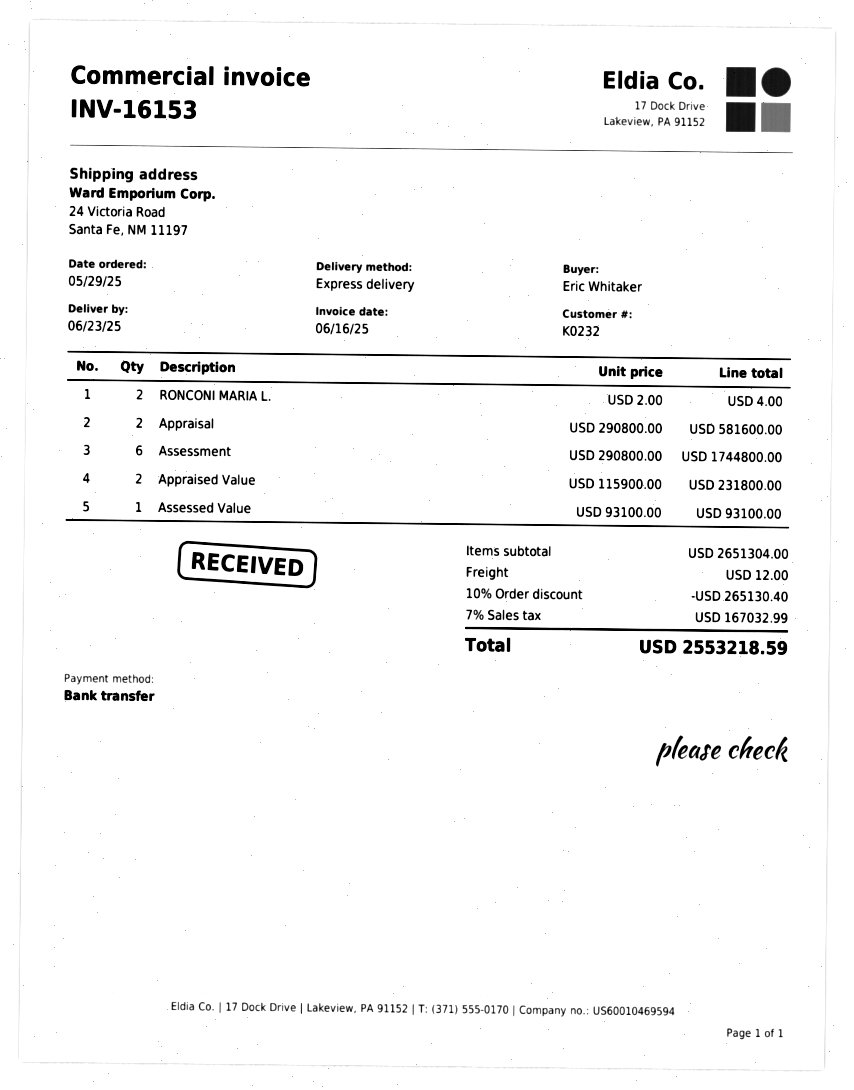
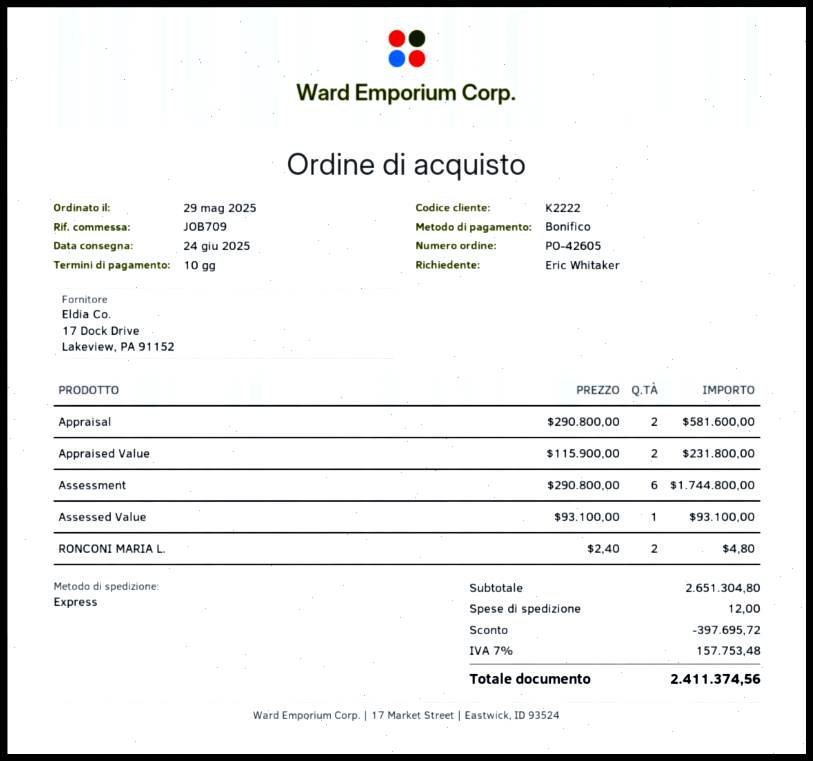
delivery date: 2025-06-23 -> 2025-06-24
customer number: K0232 -> K2222
RONCONI MARIA L.: 2 x 2.00 = 4.00 -> 2 x 2.40 = 4.80
subtotal: 2651304.00 -> 2651304.80
discount: 265130.40 -> 397695.72
tax: 7% = 167032.99 -> 7% = 157753.48
total: 2553218.59 -> 2411374.56

